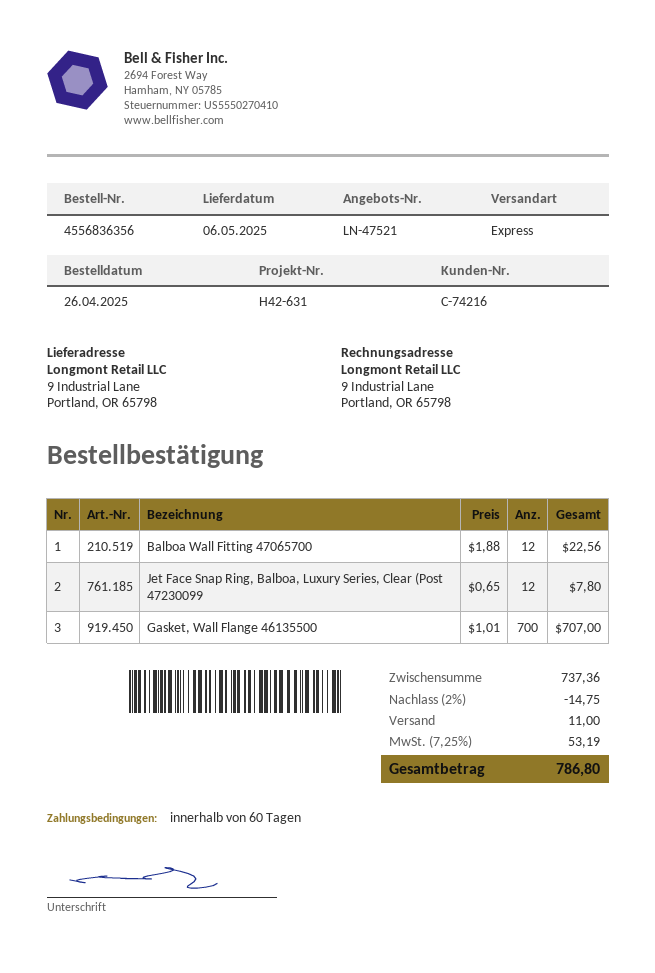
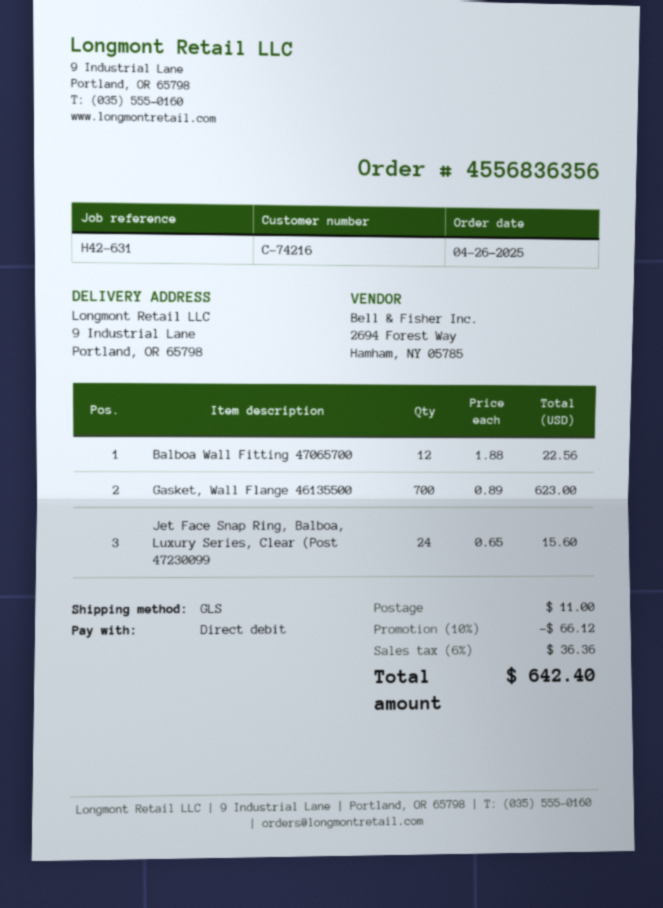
shipping method: express -> GLS
Jet Face Snap Ring, Balboa, Luxury Series, Clear (Post 47230099: 12 x 0.65 = 7.80 -> 24 x 0.65 = 15.60
Gasket, Wall Flange 46135500: 700 x 1.01 = 707.00 -> 700 x 0.89 = 623.00
discount: 2% = 14.75 -> 10% = 66.12
tax: 7.25% = 53.19 -> 6% = 36.36
total: 786.80 -> 642.40

